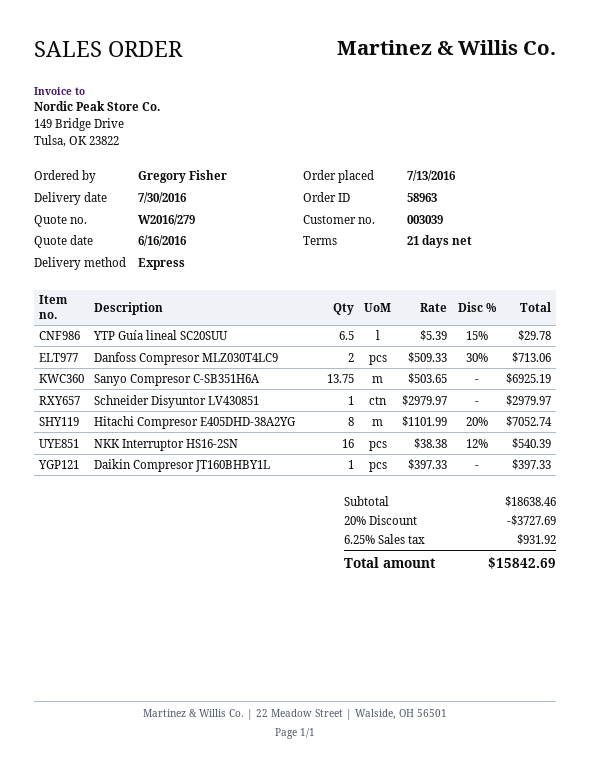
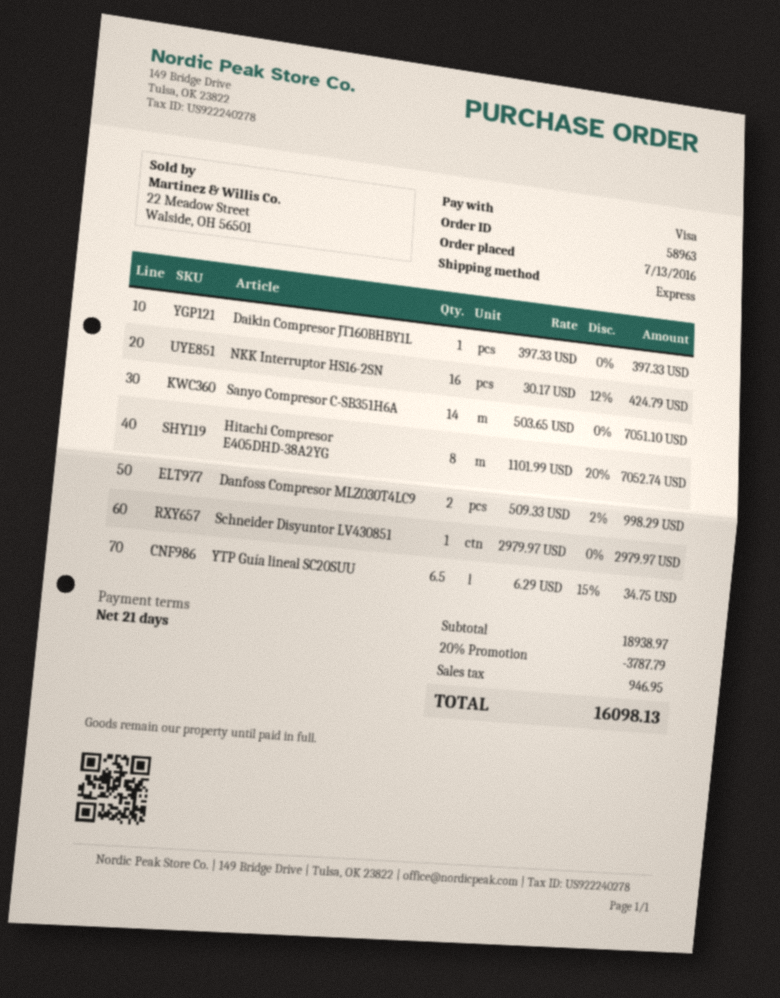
YTP Guía lineal SC20SUU: 6.5 x 5.39 - 15% = 29.78 -> 6.5 x 6.29 - 15% = 34.75
Danfoss Compresor MLZ030T4LC9: 2 x 509.33 - 30% = 713.06 -> 2 x 509.33 - 2% = 998.29
Sanyo Compresor C-SB351H6A: 13.75 x 503.65 = 6925.19 -> 14 x 503.65 = 7051.10
NKK Interruptor HS16-2SN: 16 x 38.38 - 12% = 540.39 -> 16 x 30.17 - 12% = 424.79
subtotal: 18638.46 -> 18938.97
discount: 20% = 3727.69 -> 20% = 3787.79
tax: 931.92 -> 946.95
total: 15842.69 -> 16098.13

